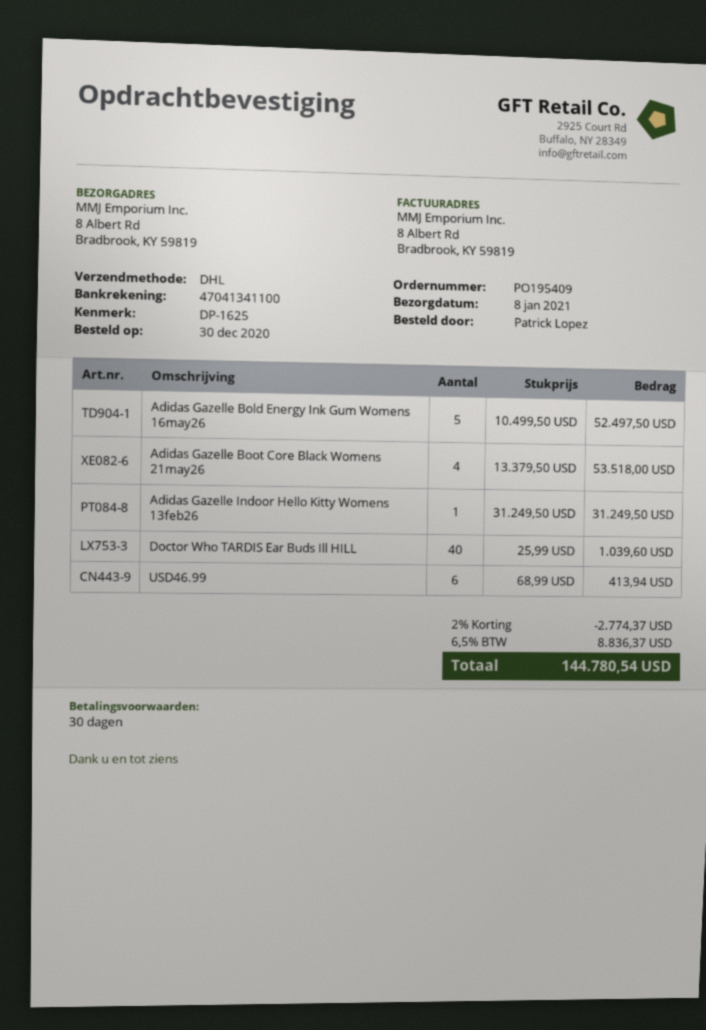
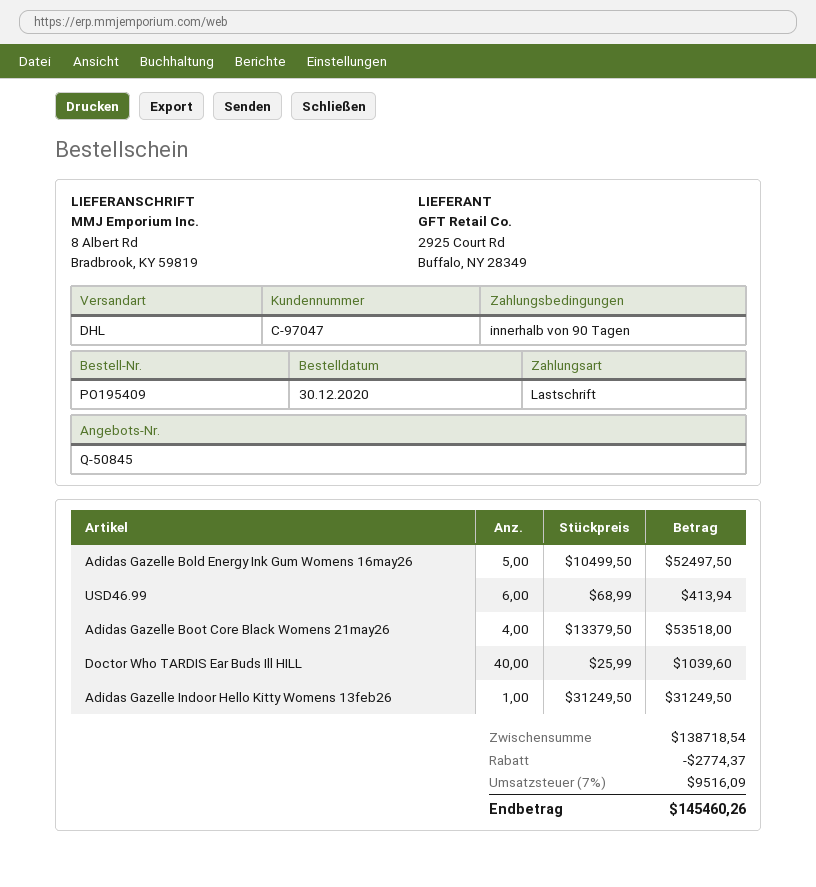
payment terms: 30 days -> 90 days
tax: 6.5% = 8836.37 -> 7% = 9516.09
total: 144780.54 -> 145460.26

